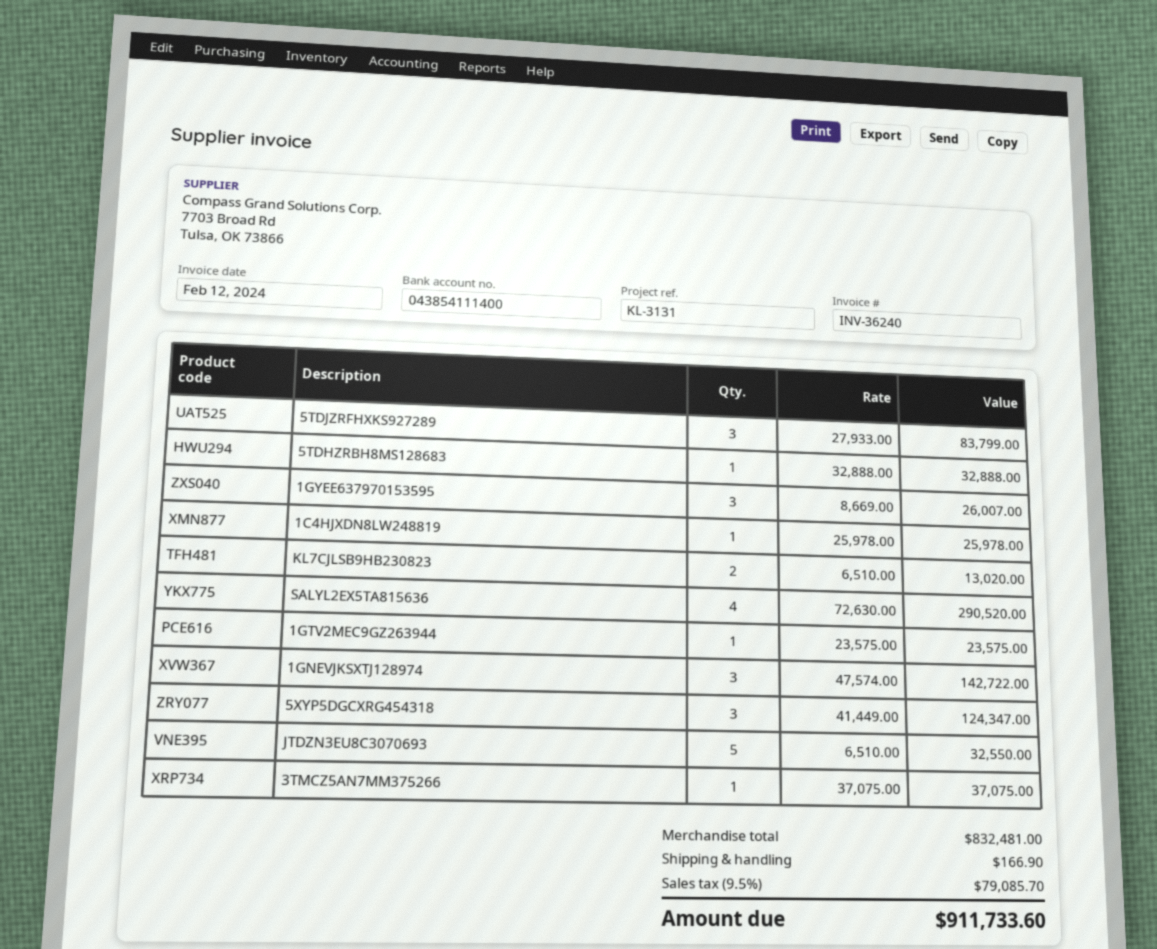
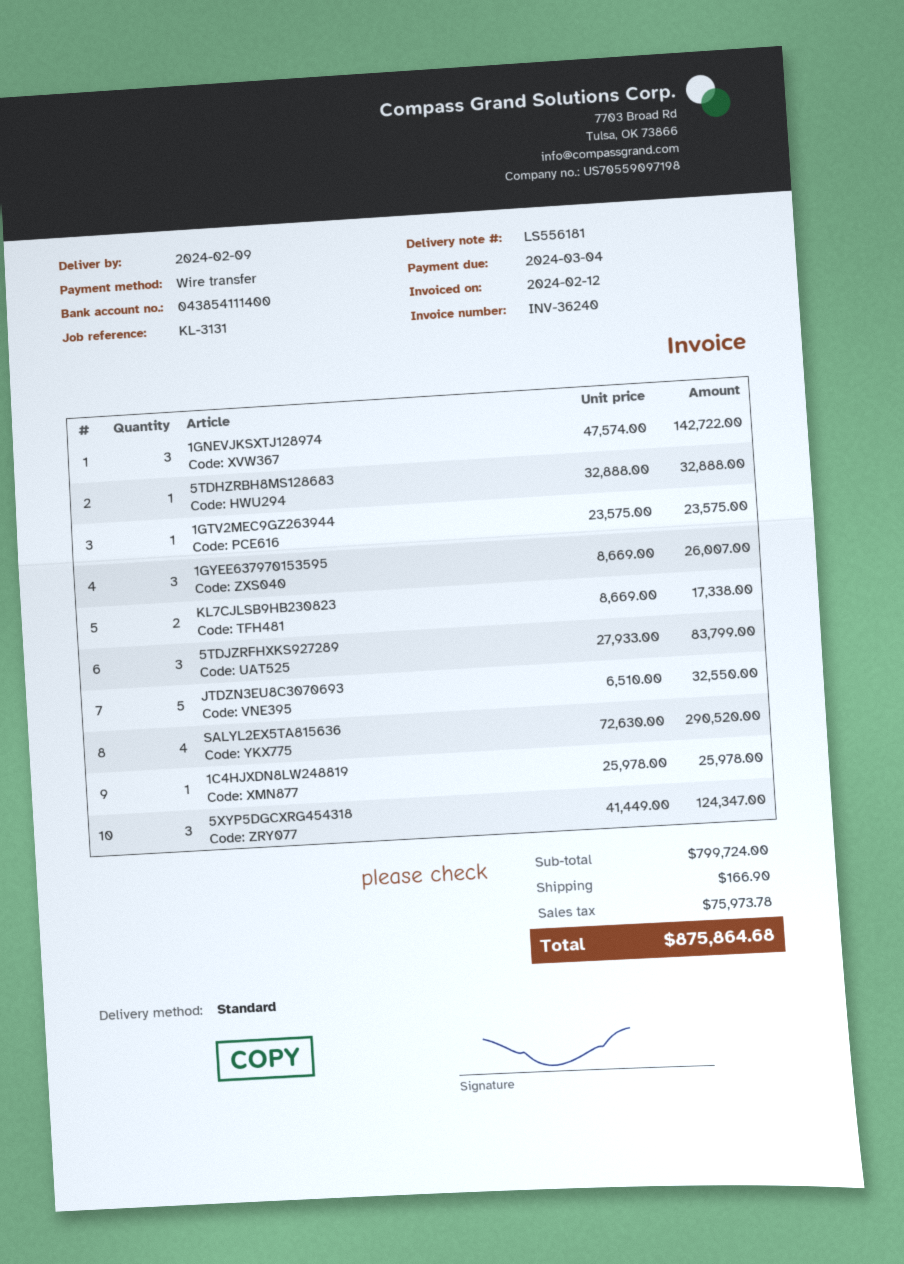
KL7CJLSB9HB230823: 2 x 6510.00 = 13020.00 -> 2 x 8669.00 = 17338.00
3TMCZ5AN7MM375266: 1 x 37075.00 = 37075.00 -> none
subtotal: 832481.00 -> 799724.00
tax: 79085.70 -> 75973.78
total: 911733.60 -> 875864.68

